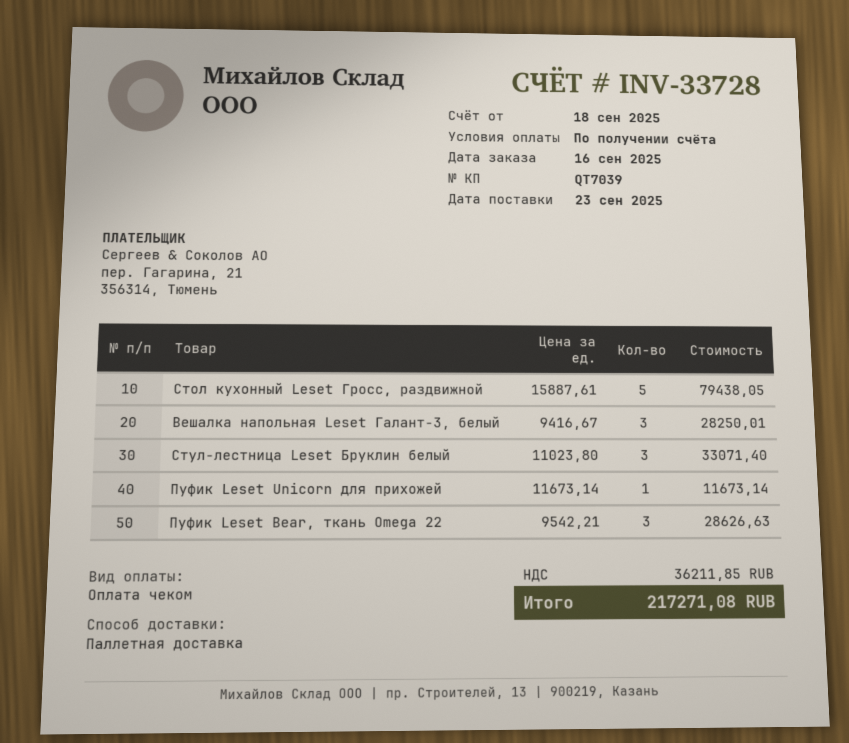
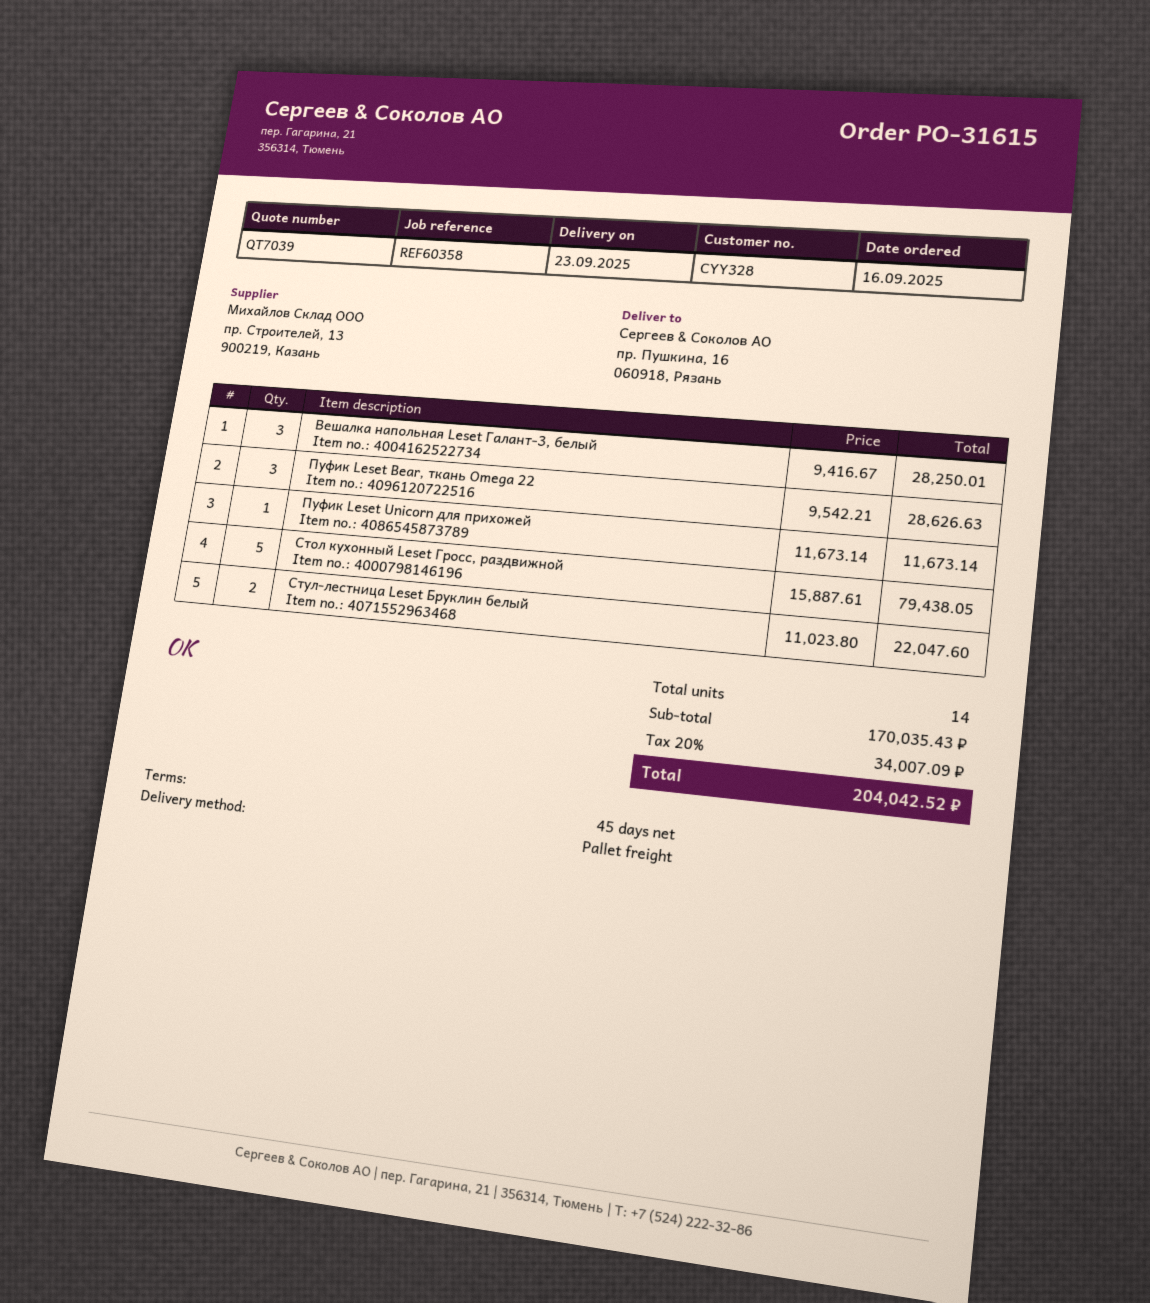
payment terms: on receipt -> 45 days
Стул-лестница Leset Бруклин белый: 3 x 11023.80 = 33071.40 -> 2 x 11023.80 = 22047.60
tax: 36211.85 -> 34007.09
total: 217271.08 -> 204042.52

